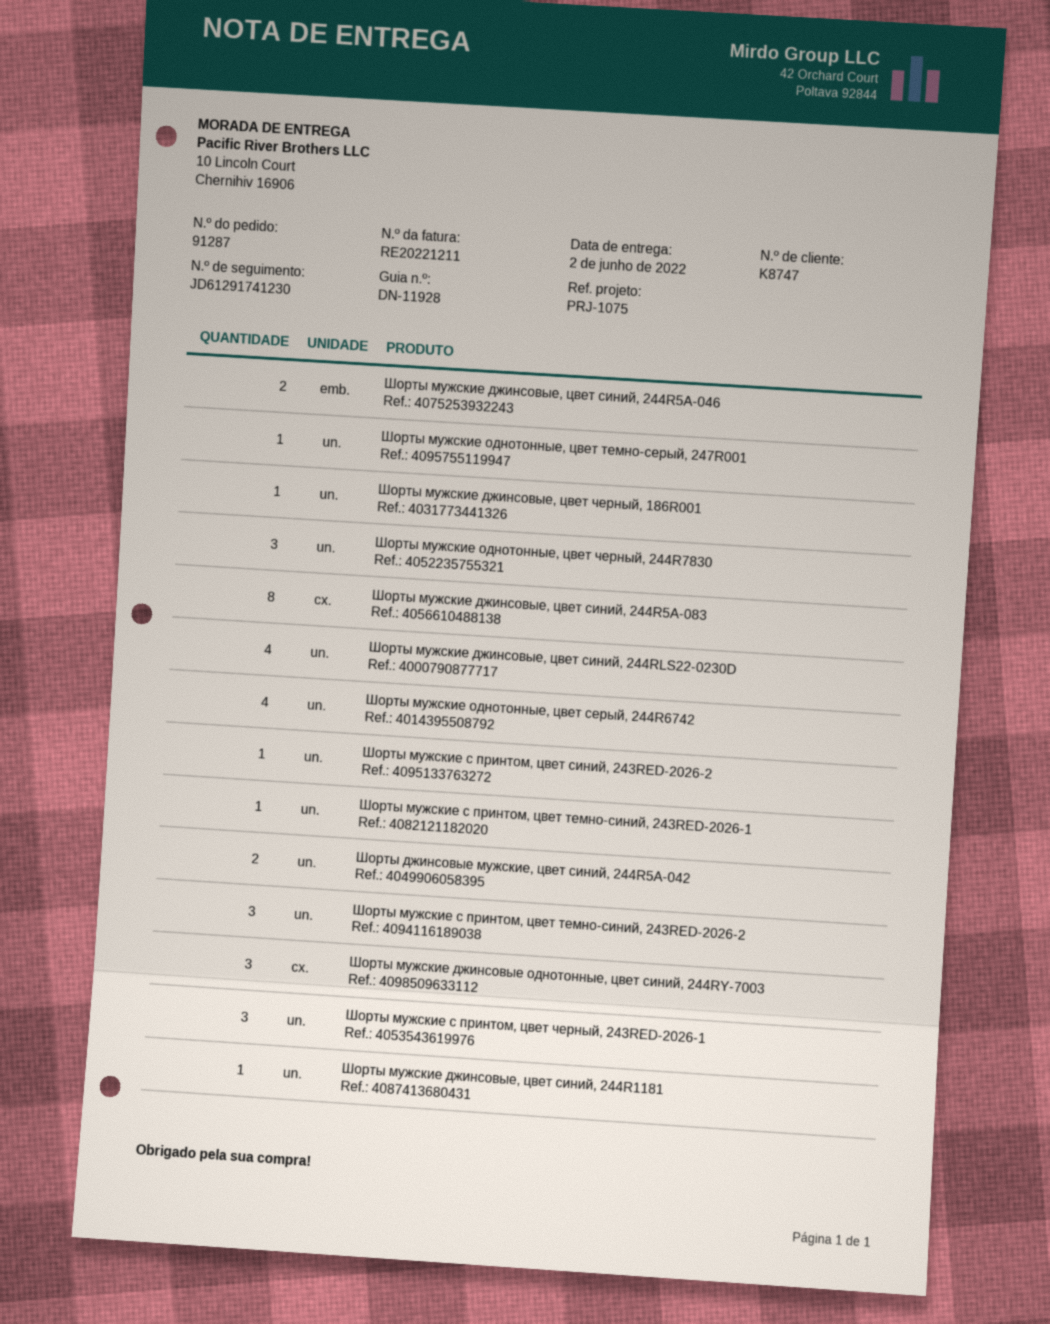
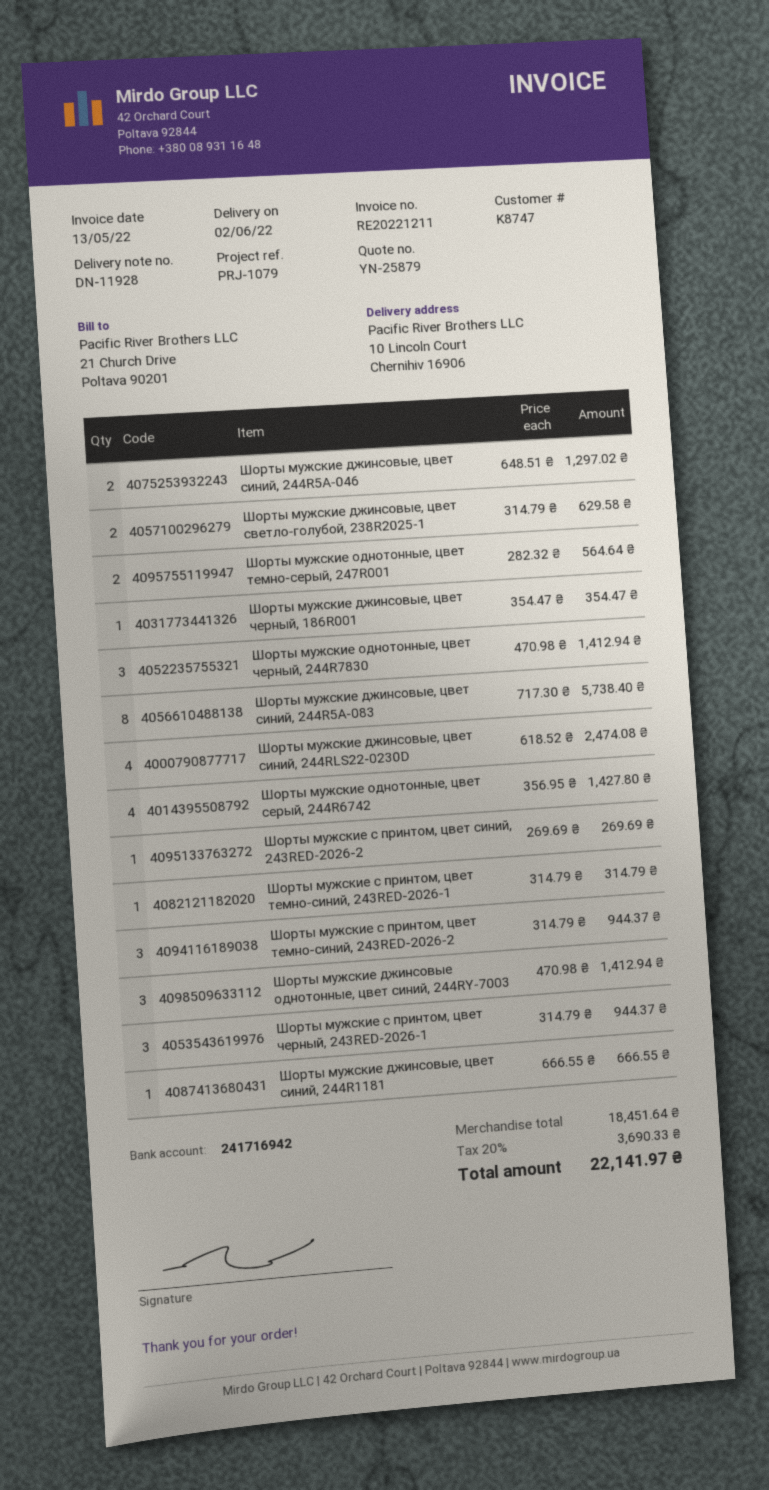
reference: PRJ-1075 -> PRJ-1079
Шорты мужские однотонные, цвет темно-серый, 247R001: 1 -> 2
Шорты джинсовые мужские, цвет синий, 244R5A-042: 2 -> none
Шорты мужские джинсовые, цвет светло-голубой, 238R2025-1: none -> 2

